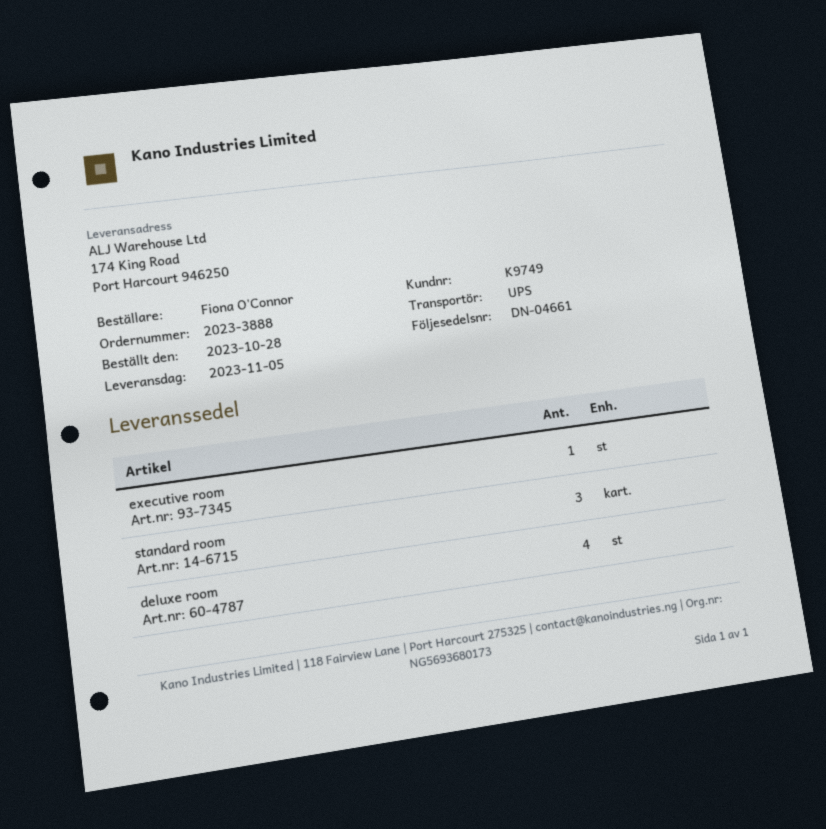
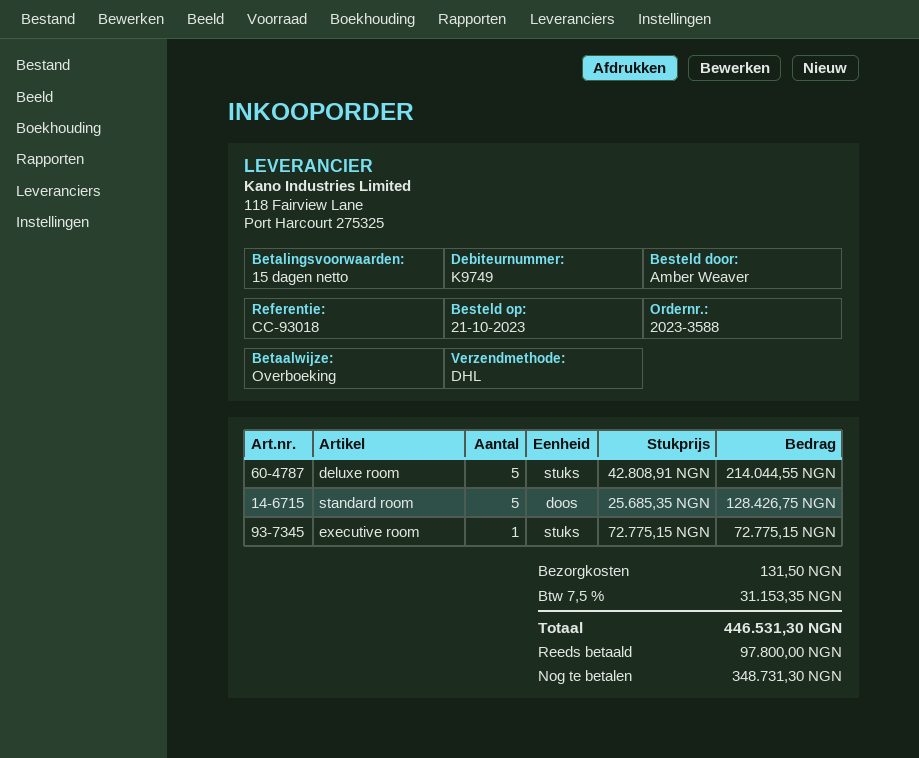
order number: 2023-3888 -> 2023-3588
order date: 2023-10-28 -> 2023-10-21
ordered by: Fiona O'Connor -> Amber Weaver
shipping method: UPS -> DHL
standard room: 3 -> 5
deluxe room: 4 -> 5

